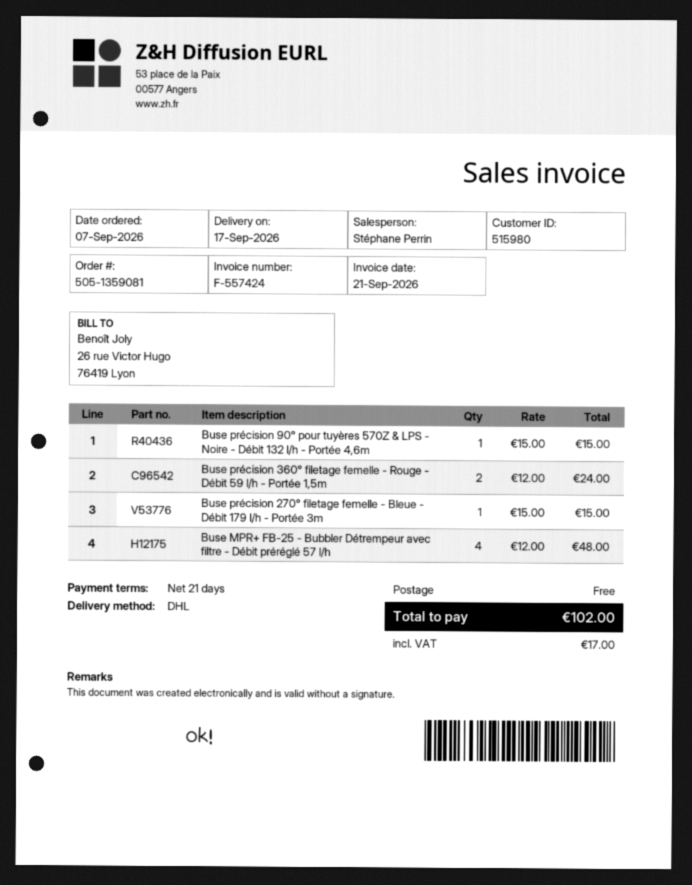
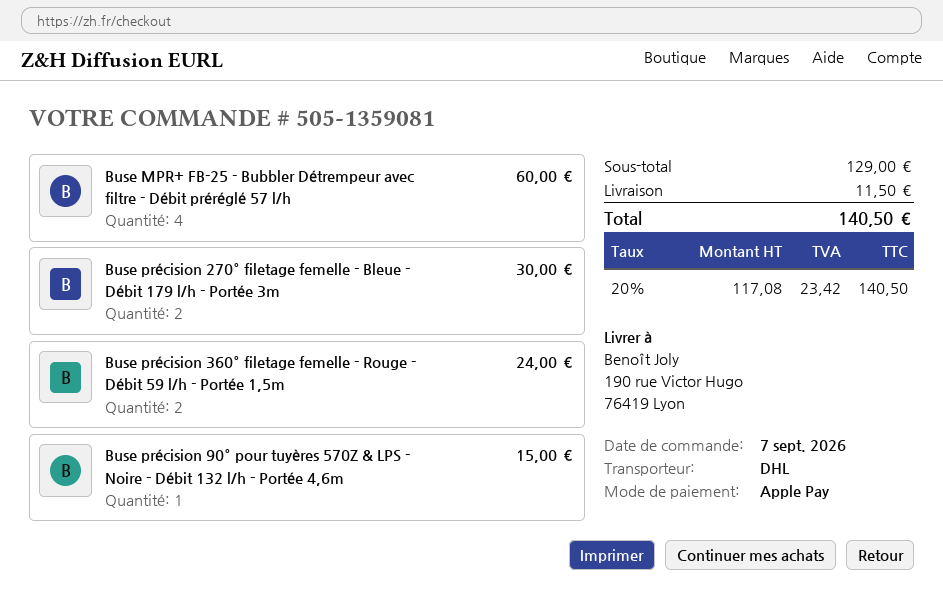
Buse précision 270° filetage femelle - Bleue - Débit 179 l/h - Portée 3m: 1 for 15.00 -> 2 for 30.00
Buse MPR+ FB-25 - Bubbler Détrempeur avec filtre - Débit préréglé 57 l/h: 4 for 48.00 -> 4 for 60.00
shipping: 0.00 -> 11.50
tax: 17.00 -> 23.42
total: 102.00 -> 140.50

